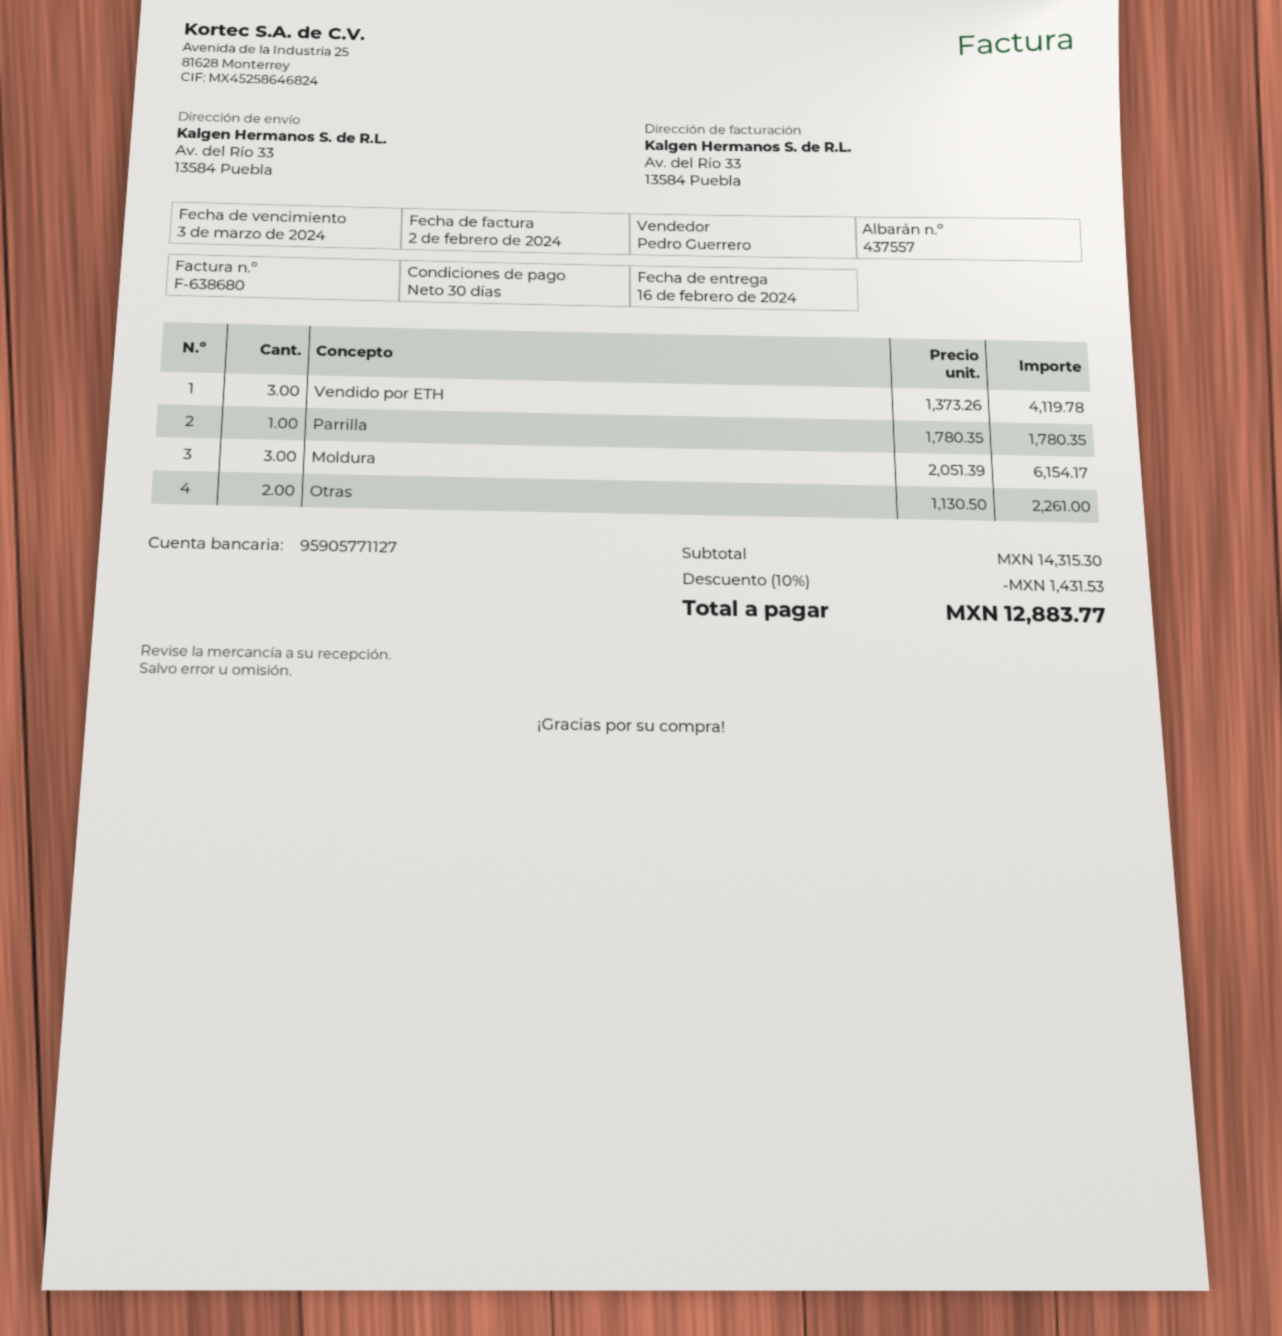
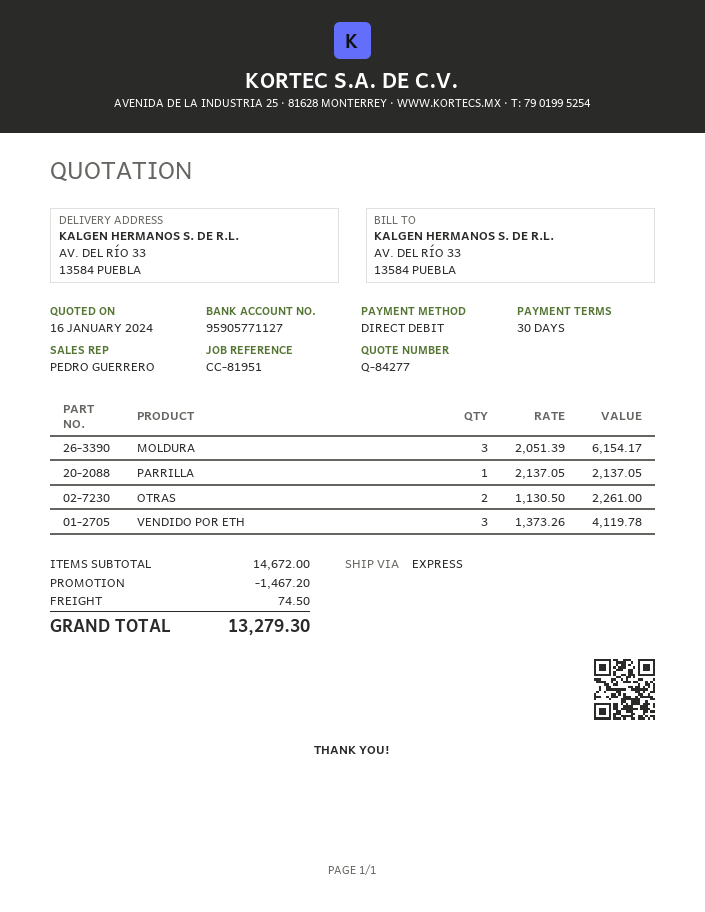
Parrilla: 1 x 1780.35 = 1780.35 -> 1 x 2137.05 = 2137.05
subtotal: 14315.30 -> 14672.00
discount: 1431.53 -> 1467.20
shipping: none -> 74.50
total: 12883.77 -> 13279.30

